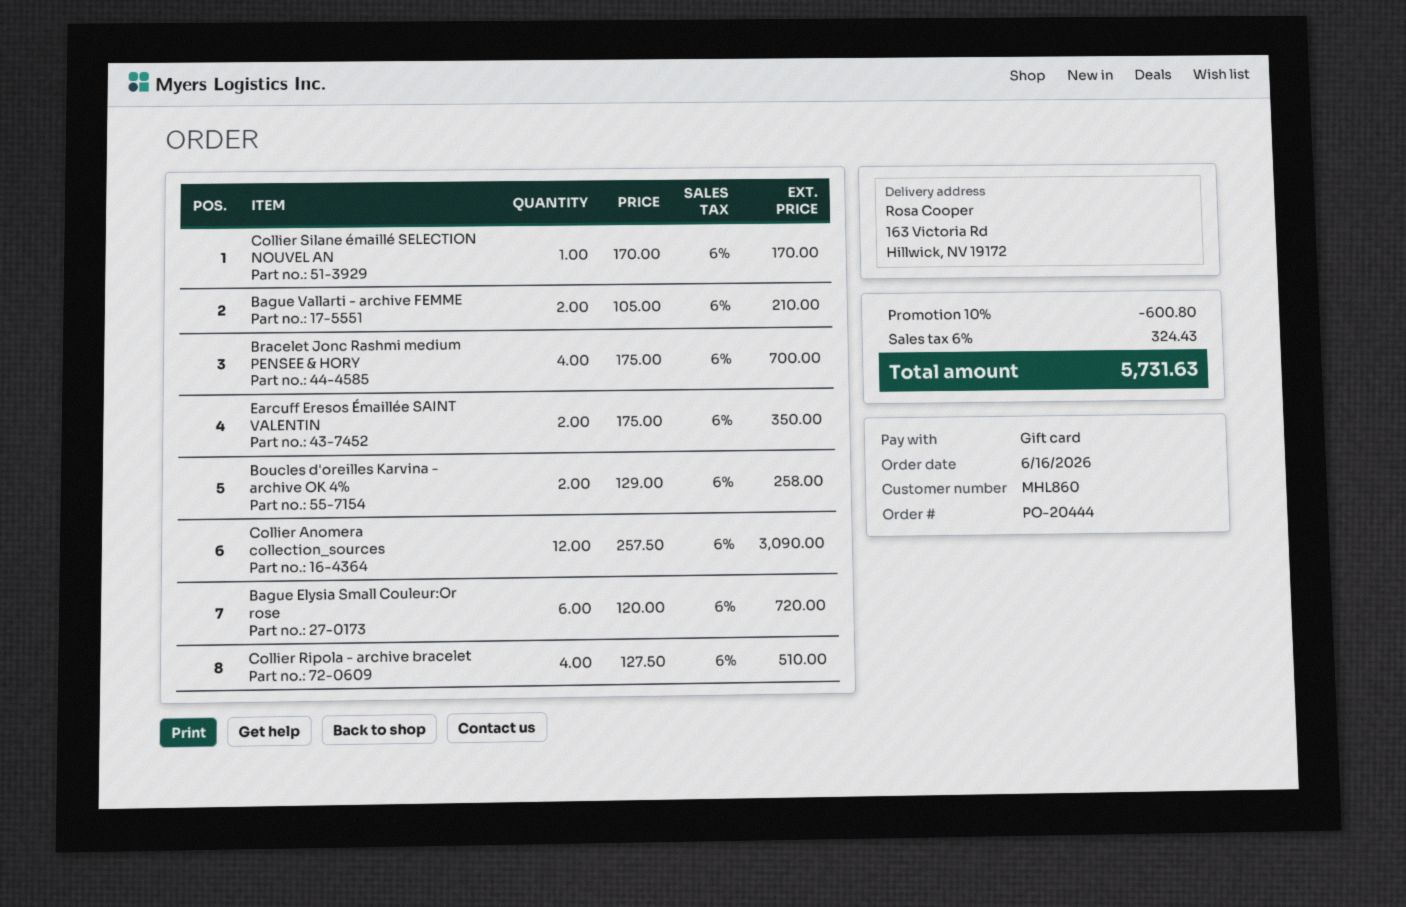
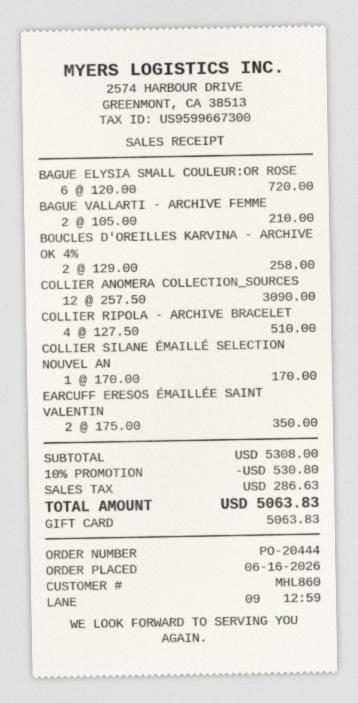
Bracelet Jonc Rashmi medium PENSEE & HORY: 4 x 175.00 = 700.00 -> none
discount: 10% = 600.80 -> 10% = 530.80
tax: 324.43 -> 286.63
total: 5731.63 -> 5063.83

